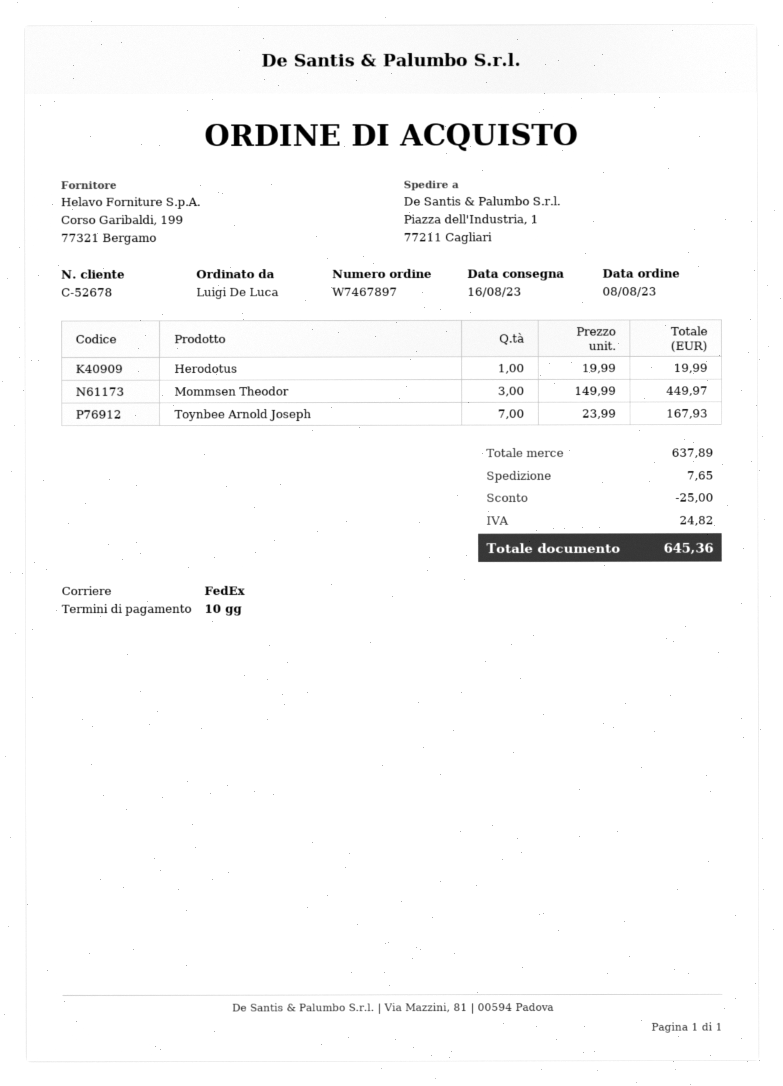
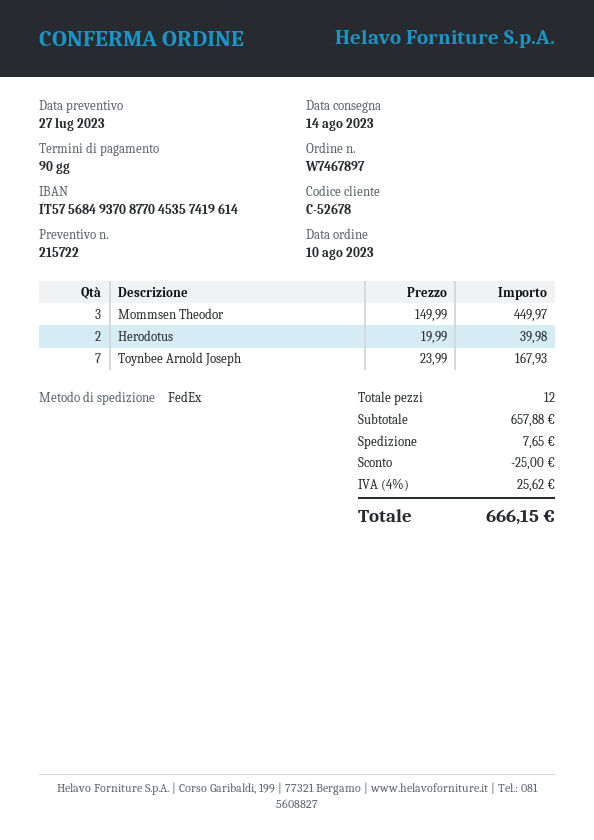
order date: 2023-08-08 -> 2023-08-10
delivery date: 2023-08-16 -> 2023-08-14
payment terms: 10 days -> 90 days
Herodotus: 1 x 19.99 = 19.99 -> 2 x 19.99 = 39.98
subtotal: 637.89 -> 657.88
tax: 24.82 -> 25.62
total: 645.36 -> 666.15

